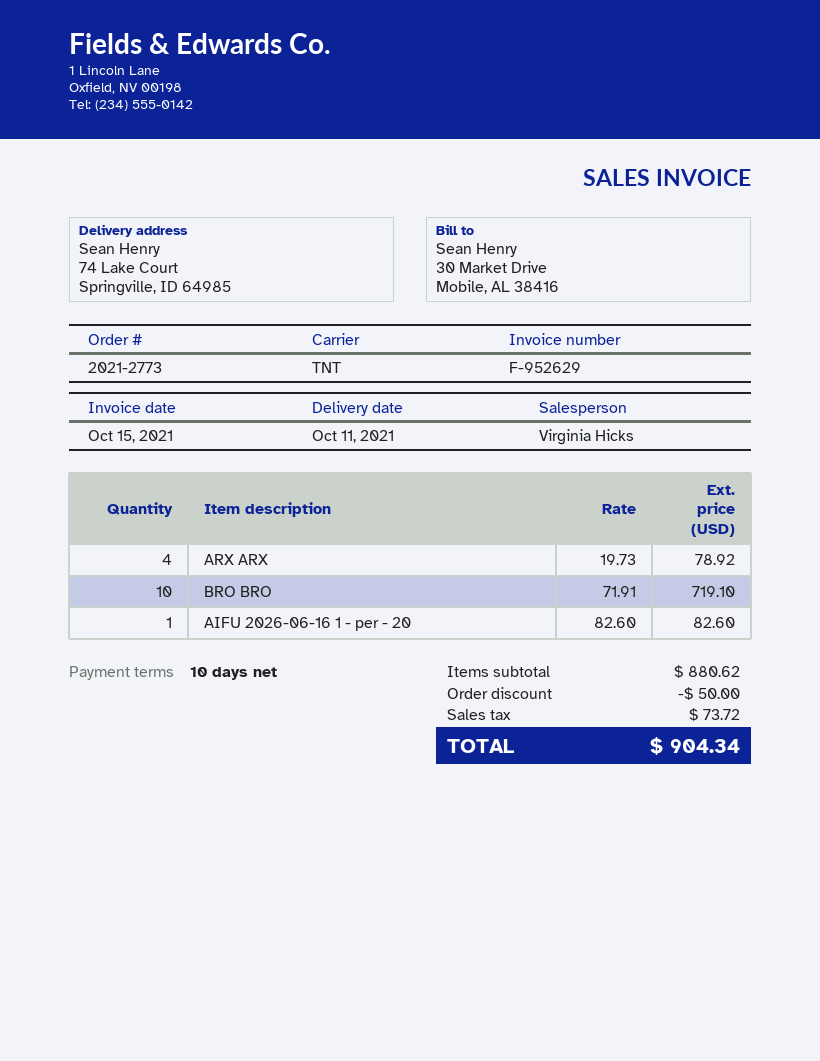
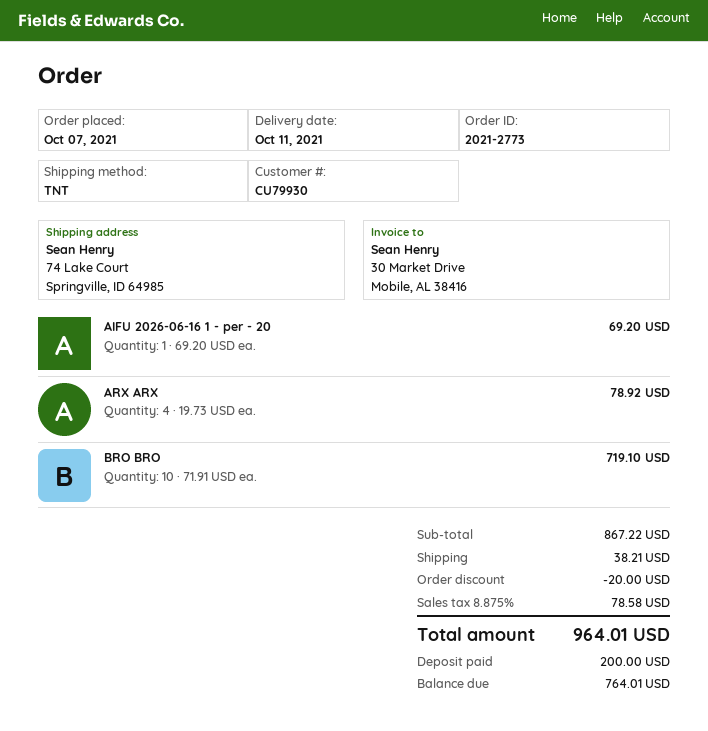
AIFU 2026-06-16 1 - per - 20: 1 x 82.60 = 82.60 -> 1 x 69.20 = 69.20
subtotal: 880.62 -> 867.22
discount: 50.00 -> 20.00
shipping: none -> 38.21
tax: 73.72 -> 78.58
total: 904.34 -> 964.01

